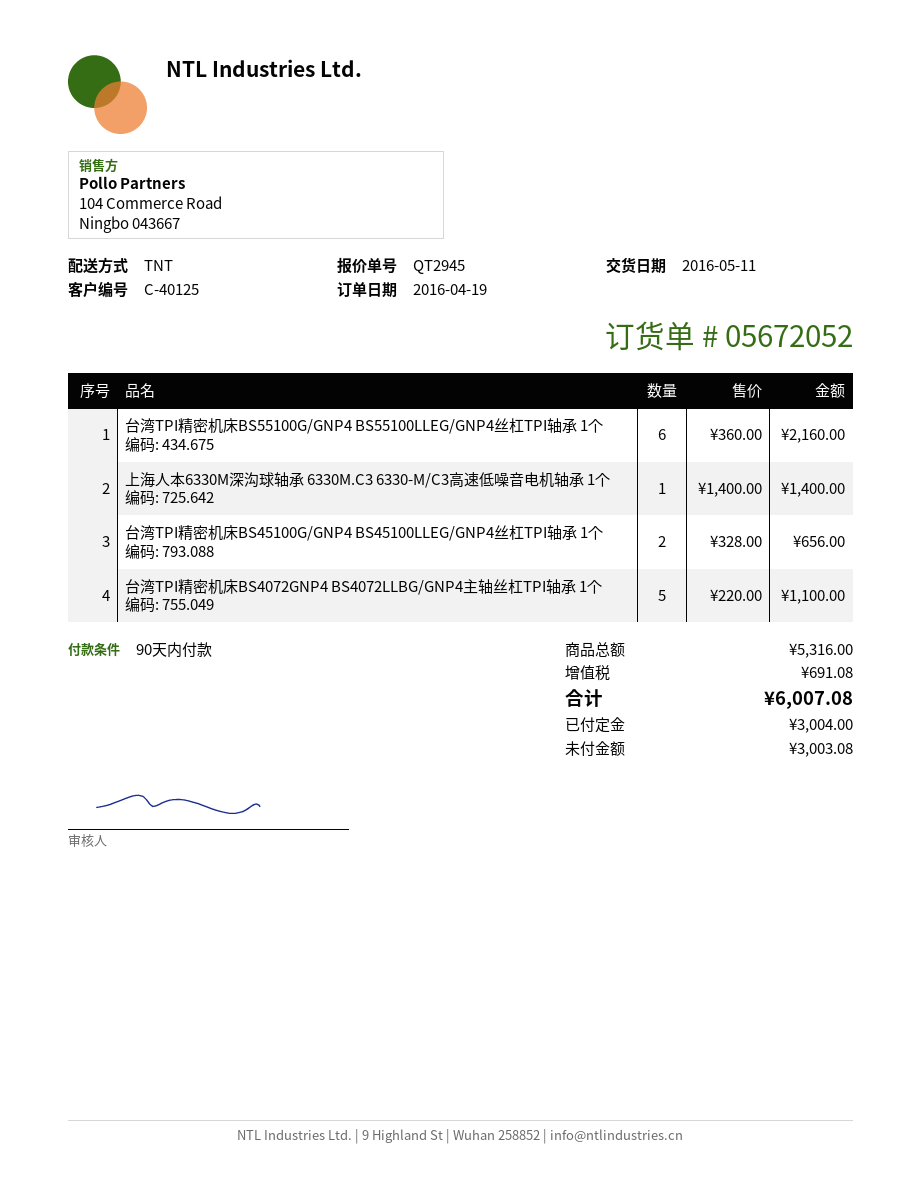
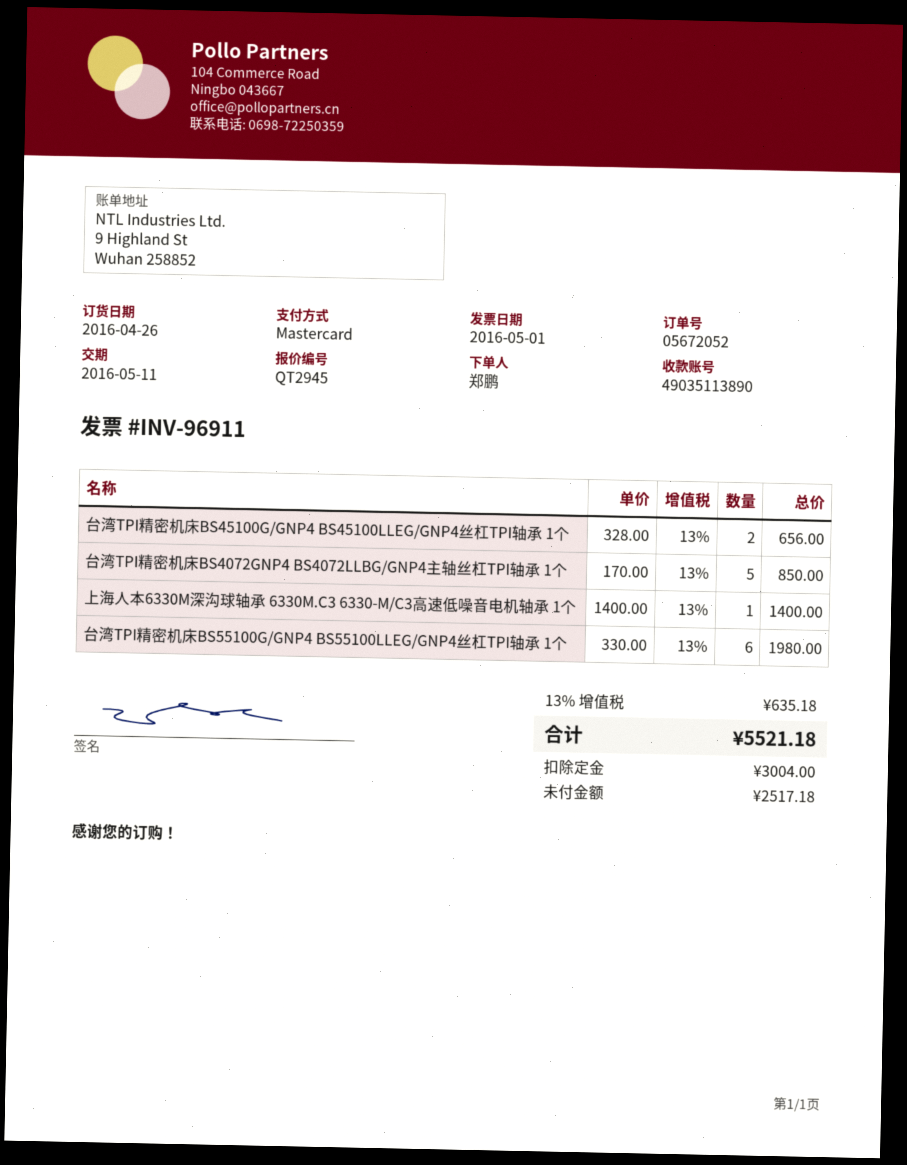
order date: 2016-04-19 -> 2016-04-26
台湾TPI精密机床BS55100G/GNP4 BS55100LLEG/GNP4丝杠TPI轴承 1个: 6 x 360.00 = 2160.00 -> 6 x 330.00 = 1980.00
台湾TPI精密机床BS4072GNP4 BS4072LLBG/GNP4主轴丝杠TPI轴承 1个: 5 x 220.00 = 1100.00 -> 5 x 170.00 = 850.00
tax: 691.08 -> 635.18
total: 6007.08 -> 5521.18
balance: 3003.08 -> 2517.18

